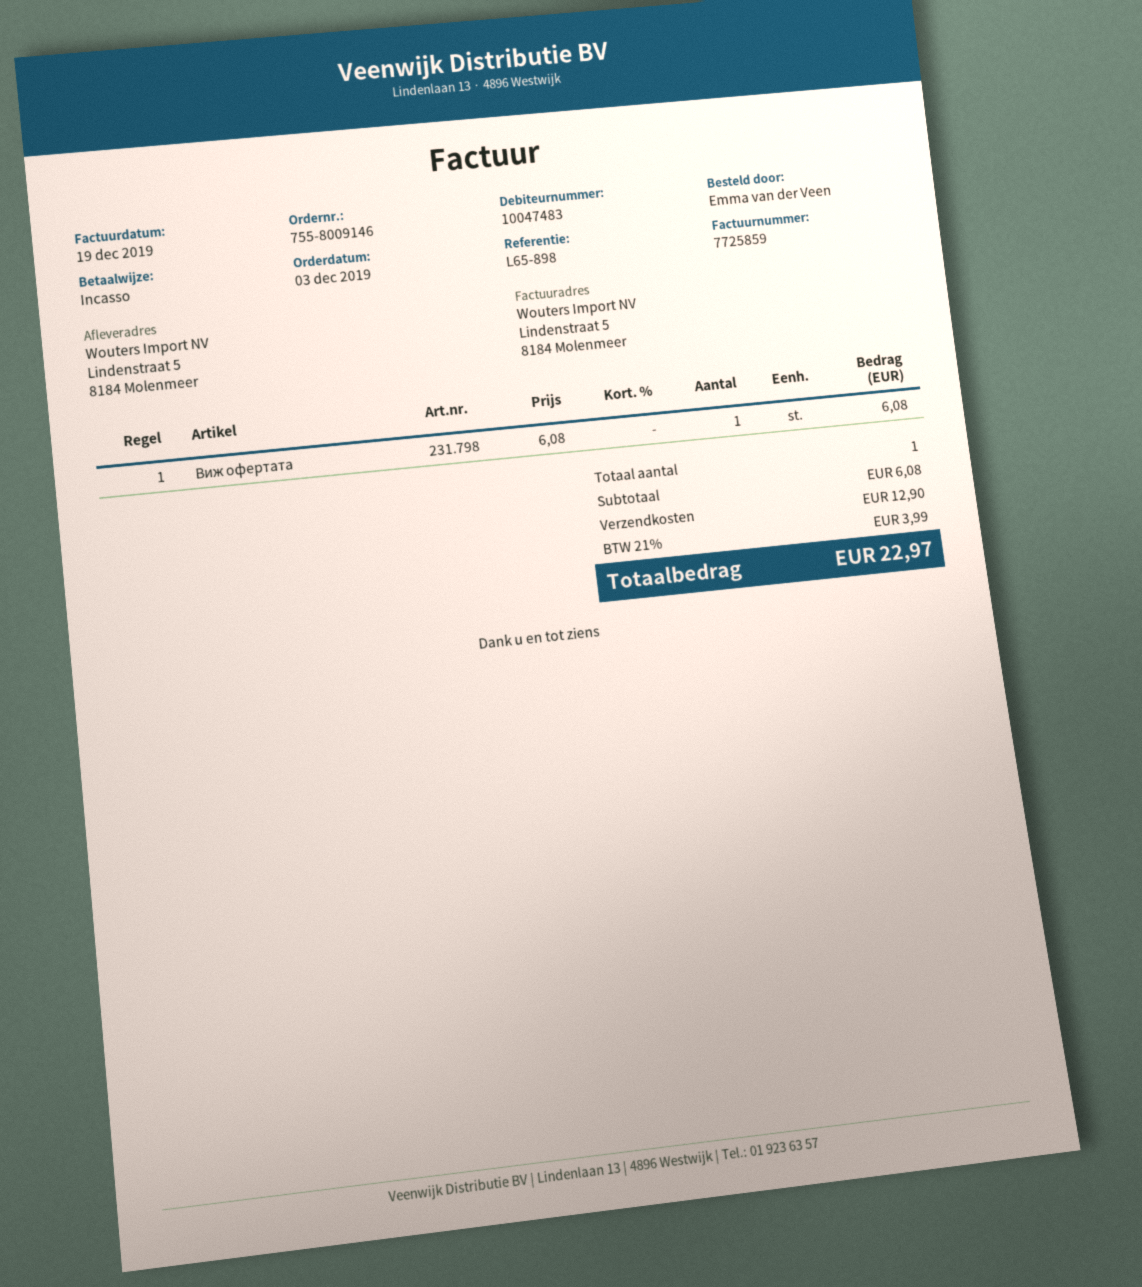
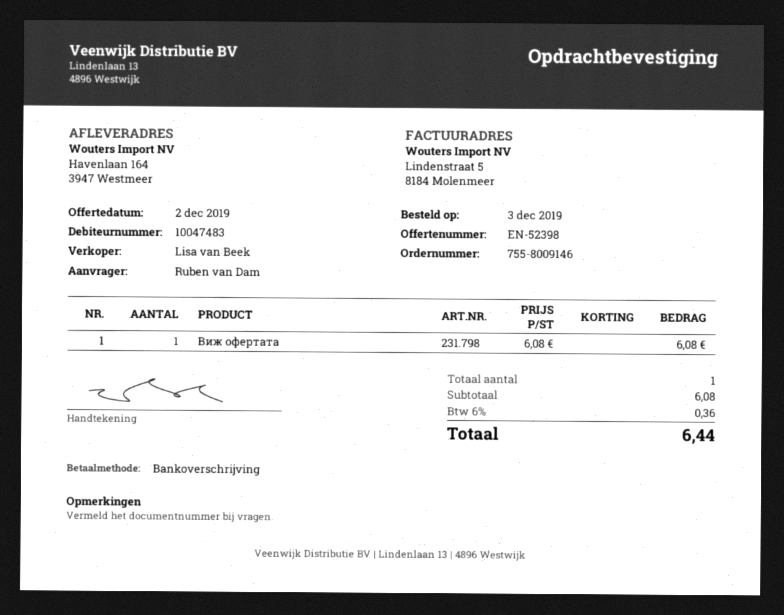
ordered by: Emma van der Veen -> Ruben van Dam
payment method: direct debit -> bank transfer
ship to: Lindenstraat 5, 8184 Molenmeer -> Havenlaan 164, 3947 Westmeer
shipping: 12.90 -> none
tax: 21% = 3.99 -> 6% = 0.36
total: 22.97 -> 6.44

